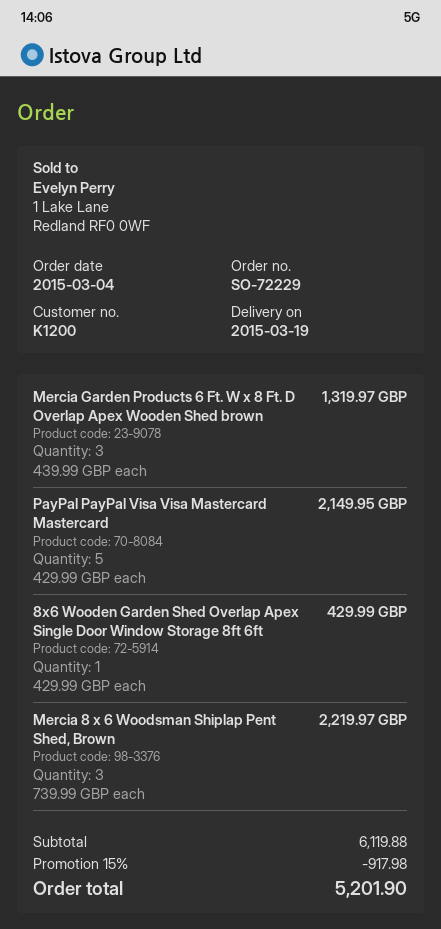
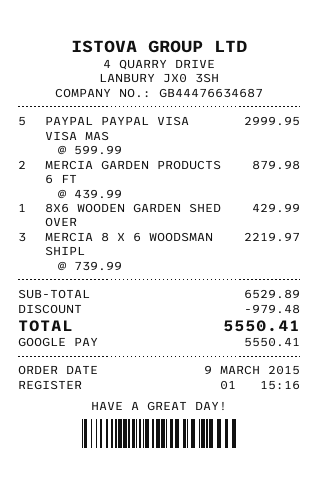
order date: 2015-03-04 -> 2015-03-09
Mercia Garden Products 6 Ft. W x 8 Ft. D Overlap Apex Wooden Shed brown: 3 x 439.99 = 1319.97 -> 2 x 439.99 = 879.98
PayPal PayPal Visa Visa Mastercard Mastercard: 5 x 429.99 = 2149.95 -> 5 x 599.99 = 2999.95
subtotal: 6119.88 -> 6529.89
discount: 917.98 -> 979.48
total: 5201.90 -> 5550.41

